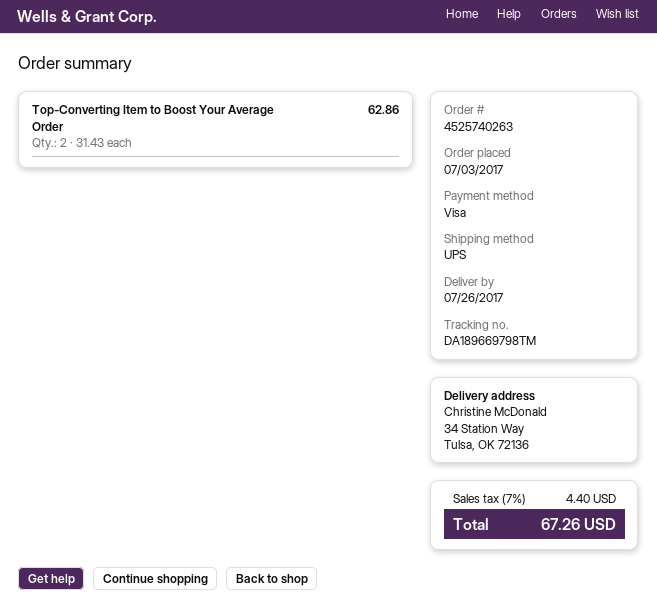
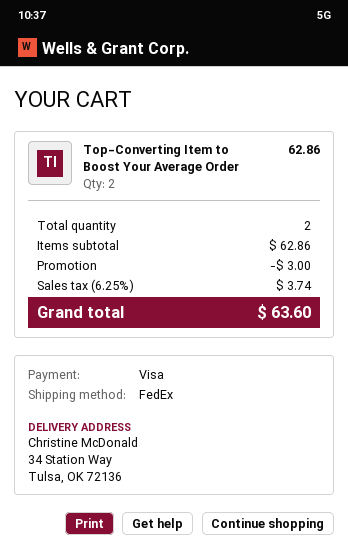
shipping method: UPS -> FedEx
discount: none -> 3.00
tax: 7% = 4.40 -> 6.25% = 3.74
total: 67.26 -> 63.60

